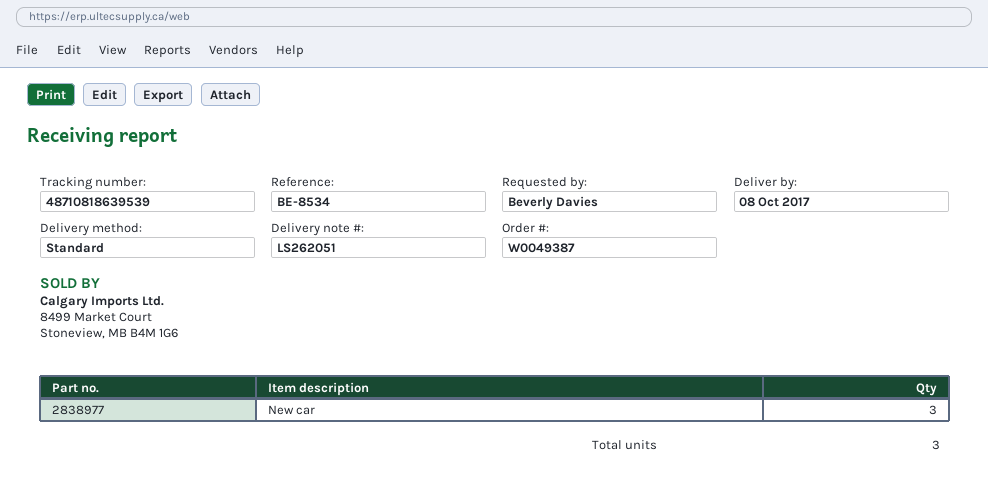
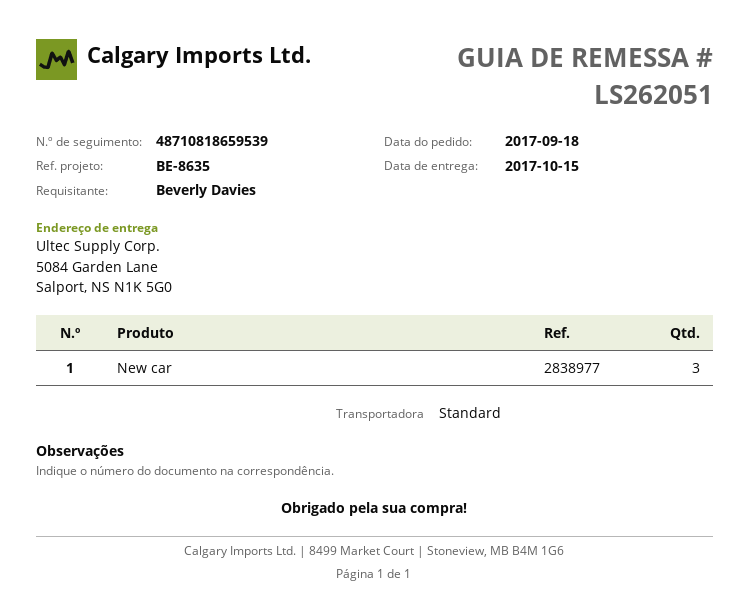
delivery date: 2017-10-08 -> 2017-10-15
reference: BE-8534 -> BE-8635
tracking number: 48710818639539 -> 48710818659539

